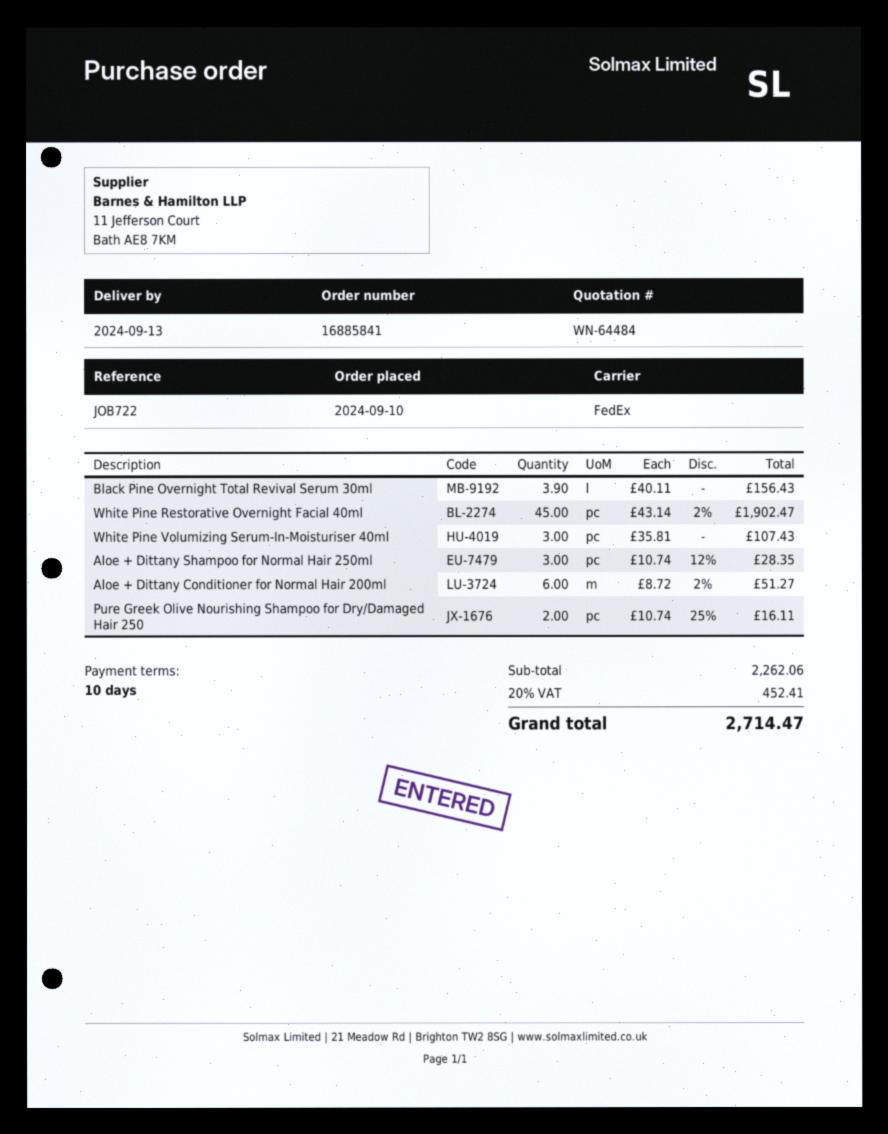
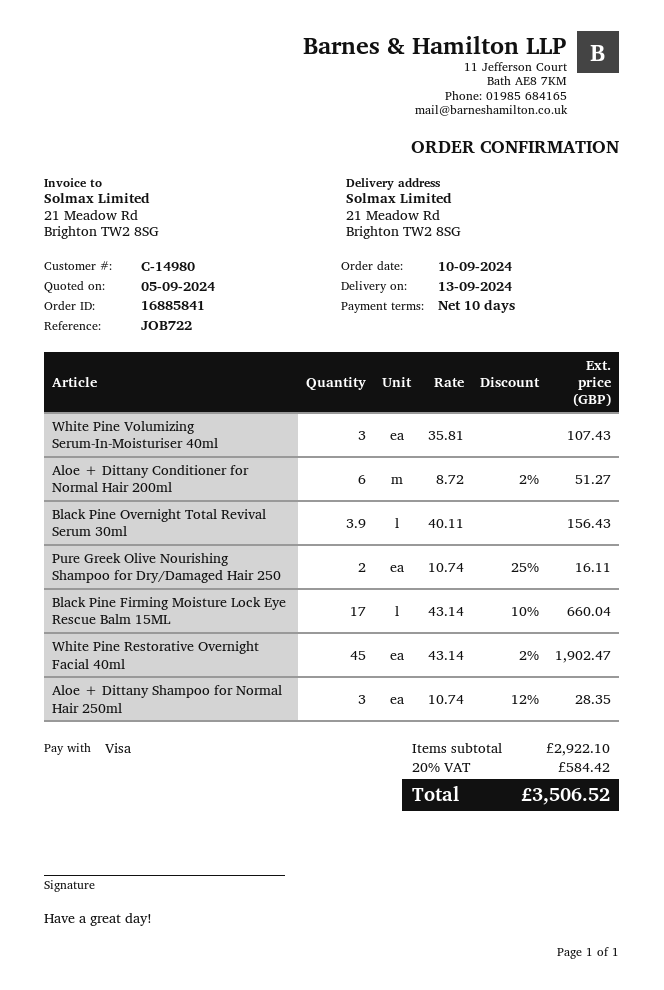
Black Pine Firming Moisture Lock Eye Rescue Balm 15ML: none -> 17 x 43.14 - 10% = 660.04
subtotal: 2262.06 -> 2922.10
tax: 20% = 452.41 -> 20% = 584.42
total: 2714.47 -> 3506.52

